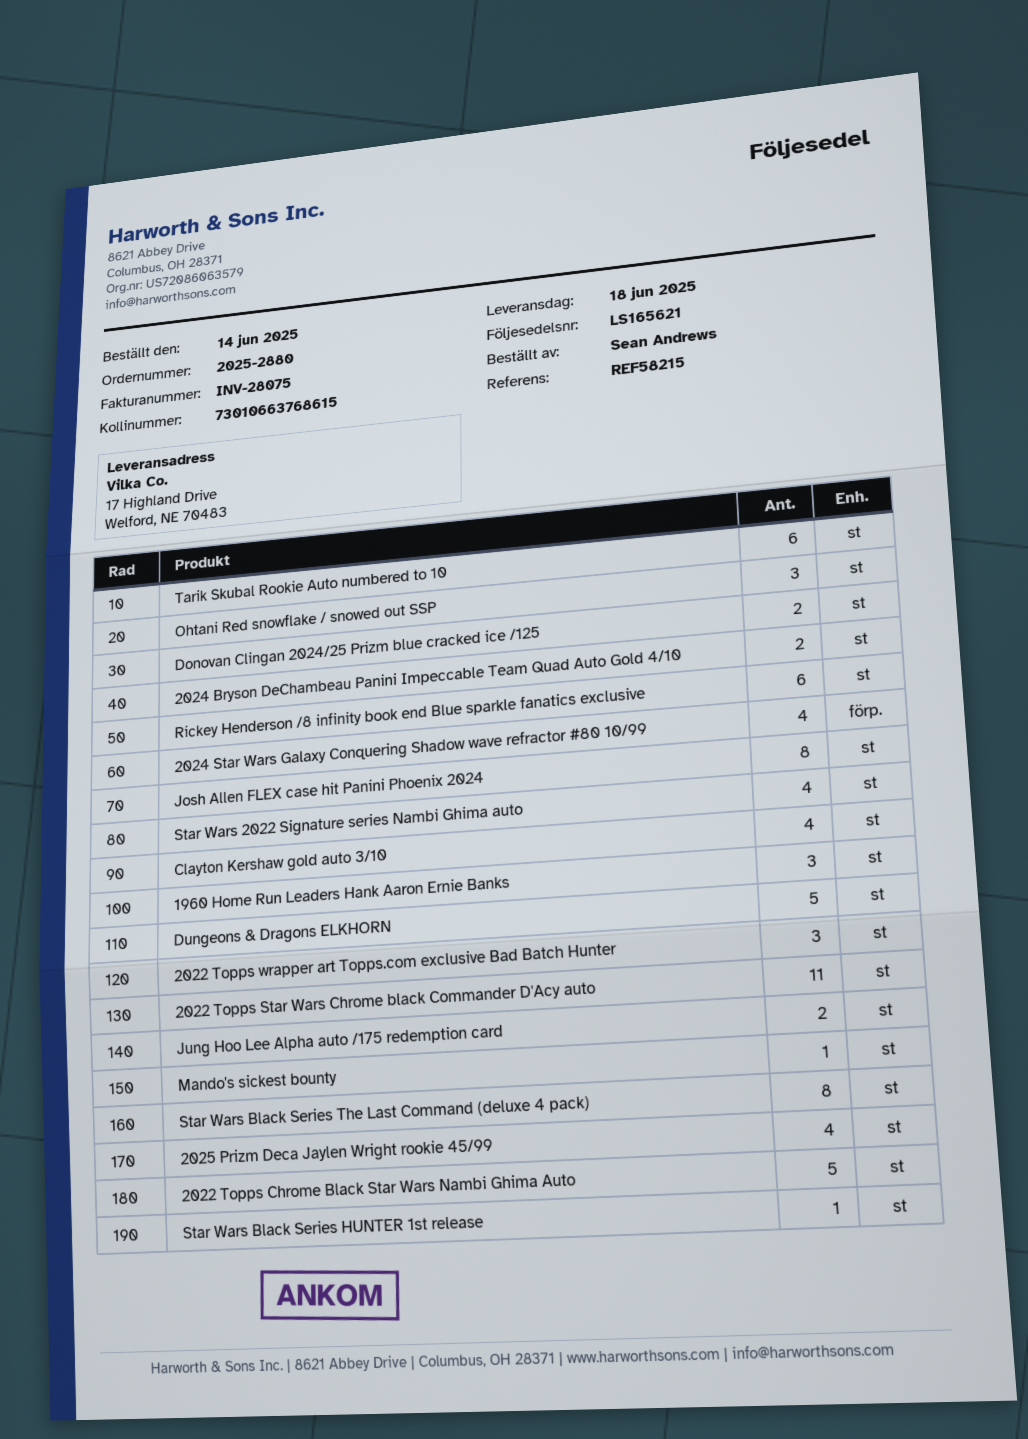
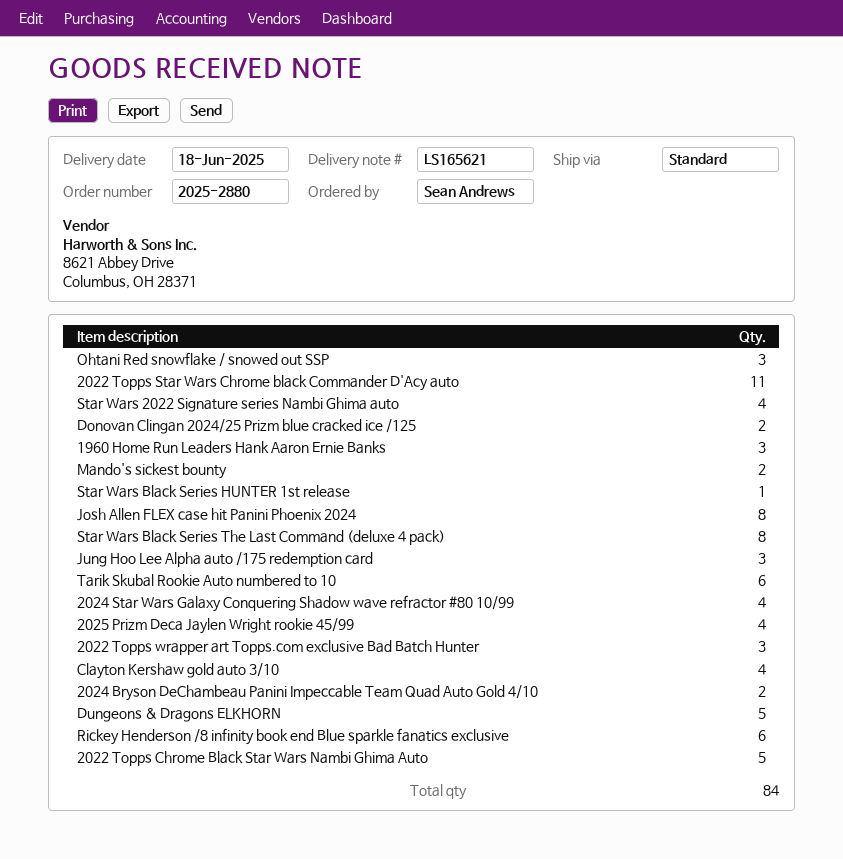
Jung Hoo Lee Alpha auto /175 redemption card: 2 -> 3
Mando's sickest bounty: 1 -> 2

